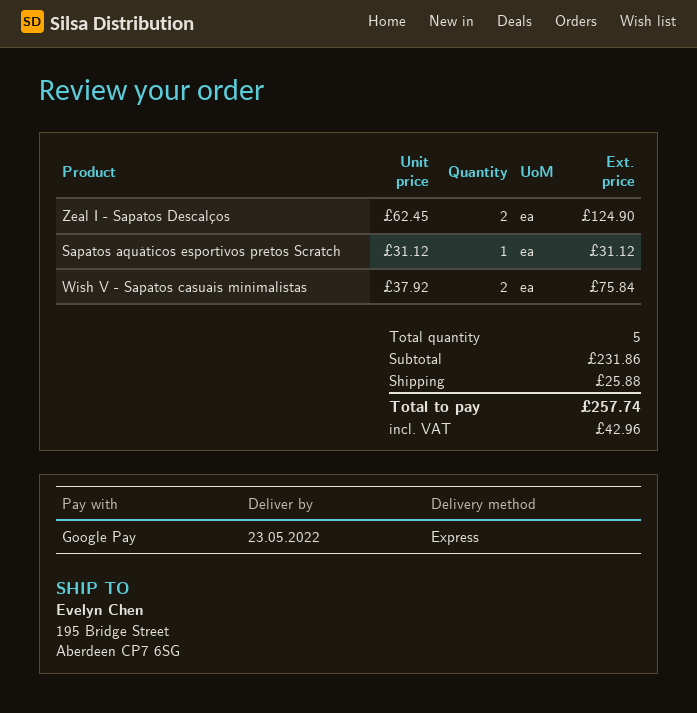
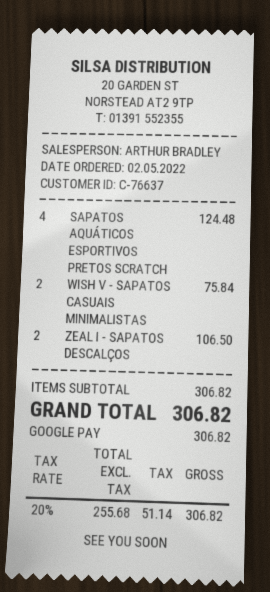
Zeal I - Sapatos Descalços: 2 for 124.90 -> 2 for 106.50
Sapatos aquáticos esportivos pretos Scratch: 1 for 31.12 -> 4 for 124.48
subtotal: 231.86 -> 306.82
shipping: 25.88 -> none
tax: 42.96 -> 51.14
total: 257.74 -> 306.82

